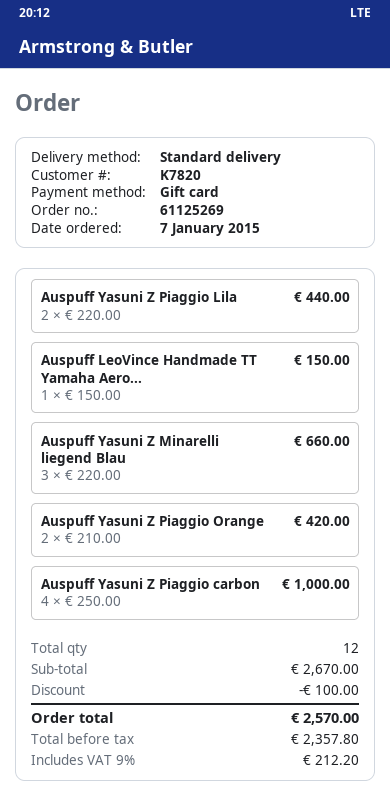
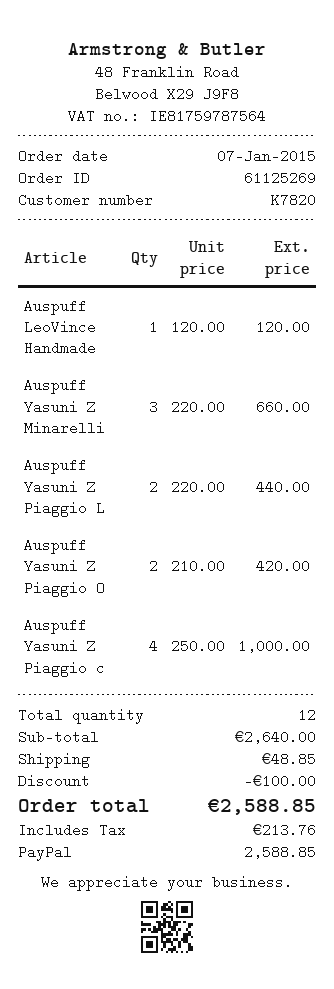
payment method: gift card -> PayPal
Auspuff LeoVince Handmade TT Yamaha Aero...: 1 x 150.00 = 150.00 -> 1 x 120.00 = 120.00
subtotal: 2670.00 -> 2640.00
shipping: none -> 48.85
tax: 212.20 -> 213.76
total: 2570.00 -> 2588.85

